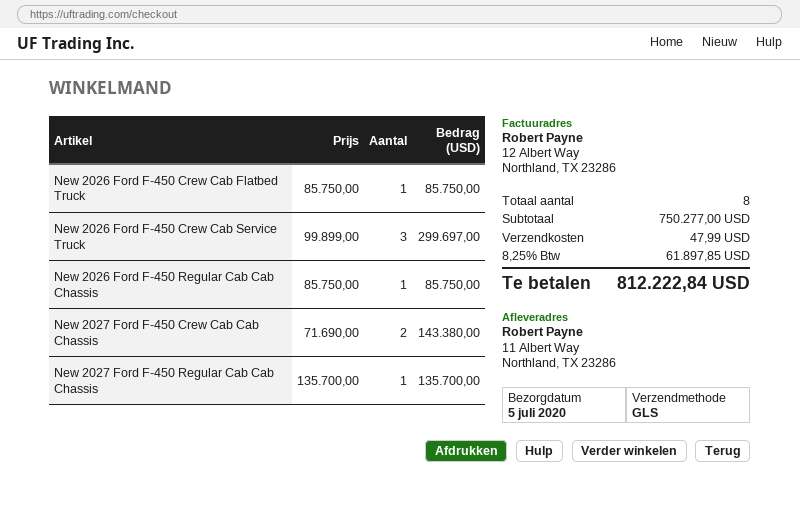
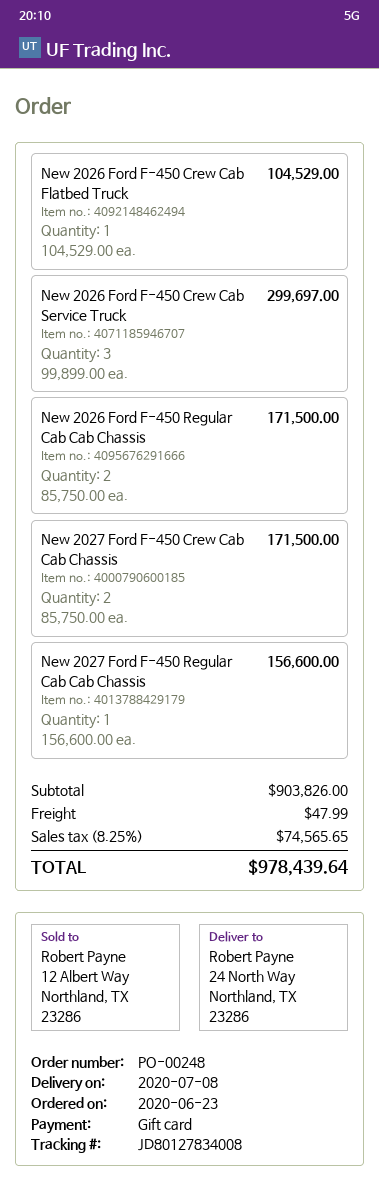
delivery date: 2020-07-05 -> 2020-07-08
ship to: 11 Albert Way, Northland, TX 23286 -> 24 North Way, Northland, TX 23286
New 2026 Ford F-450 Crew Cab Flatbed Truck: 1 x 85750.00 = 85750.00 -> 1 x 104529.00 = 104529.00
New 2026 Ford F-450 Regular Cab Cab Chassis: 1 x 85750.00 = 85750.00 -> 2 x 85750.00 = 171500.00
New 2027 Ford F-450 Crew Cab Cab Chassis: 2 x 71690.00 = 143380.00 -> 2 x 85750.00 = 171500.00
New 2027 Ford F-450 Regular Cab Cab Chassis: 1 x 135700.00 = 135700.00 -> 1 x 156600.00 = 156600.00
subtotal: 750277.00 -> 903826.00
tax: 8.25% = 61897.85 -> 8.25% = 74565.65
total: 812222.84 -> 978439.64

